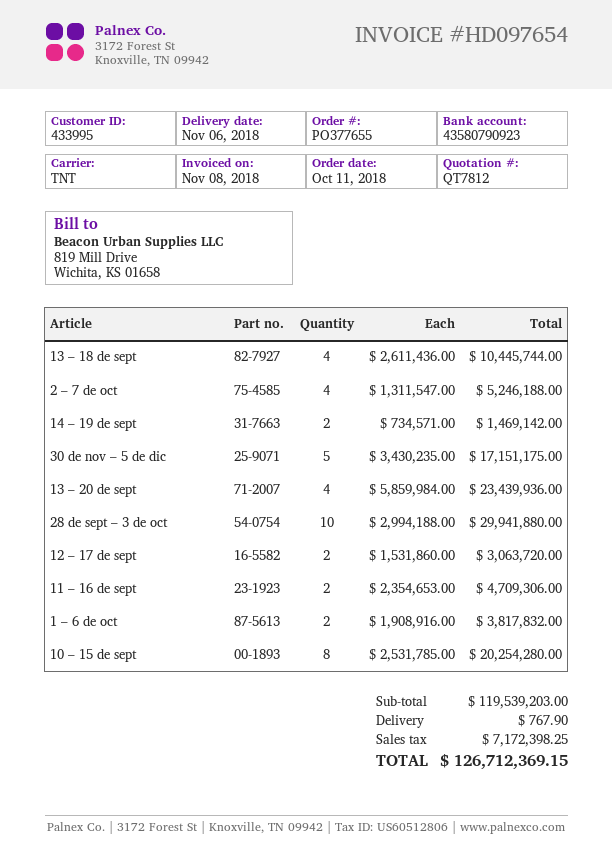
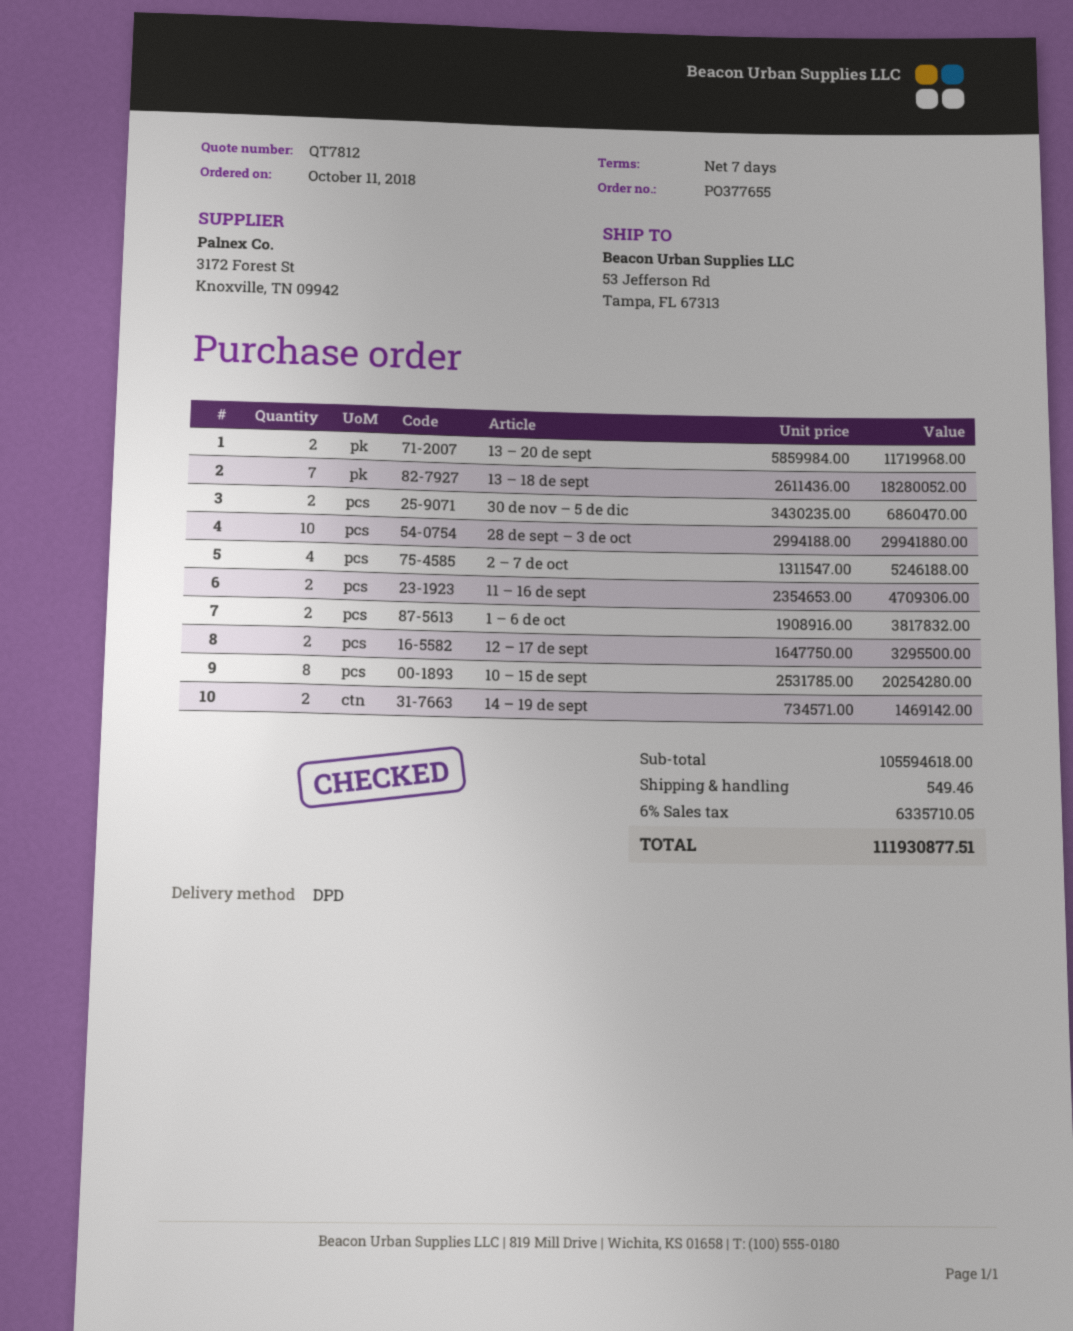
shipping method: TNT -> DPD
13 – 18 de sept: 4 x 2611436.00 = 10445744.00 -> 7 x 2611436.00 = 18280052.00
30 de nov – 5 de dic: 5 x 3430235.00 = 17151175.00 -> 2 x 3430235.00 = 6860470.00
13 – 20 de sept: 4 x 5859984.00 = 23439936.00 -> 2 x 5859984.00 = 11719968.00
12 – 17 de sept: 2 x 1531860.00 = 3063720.00 -> 2 x 1647750.00 = 3295500.00
subtotal: 119539203.00 -> 105594618.00
shipping: 767.90 -> 549.46
tax: 7172398.25 -> 6335710.05
total: 126712369.15 -> 111930877.51

